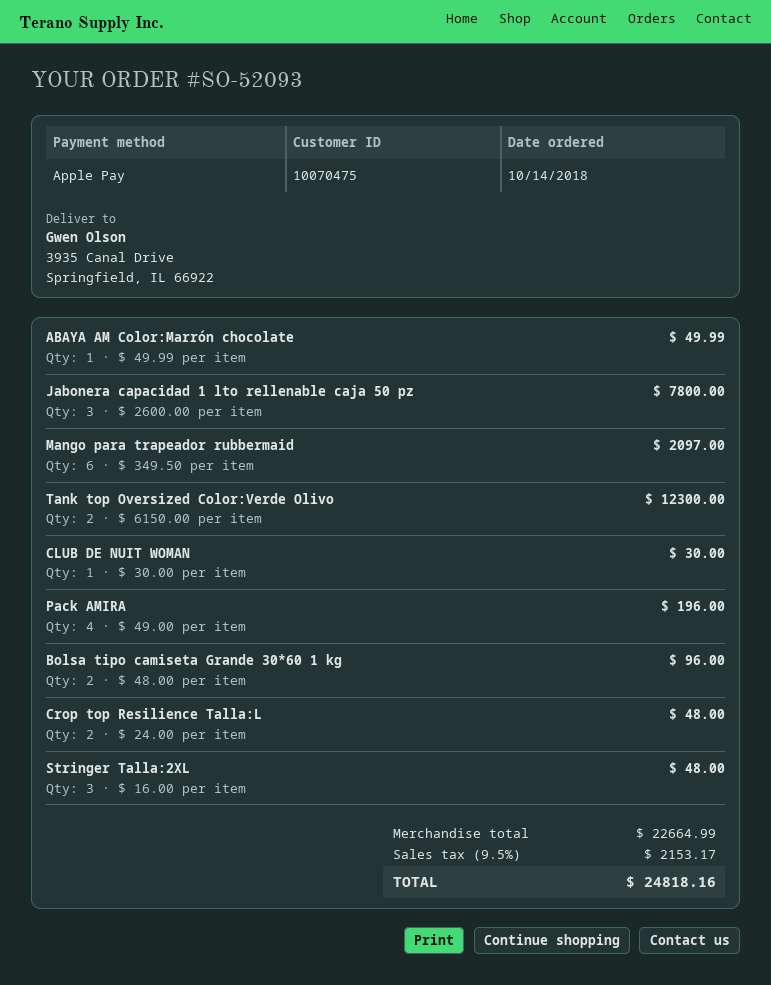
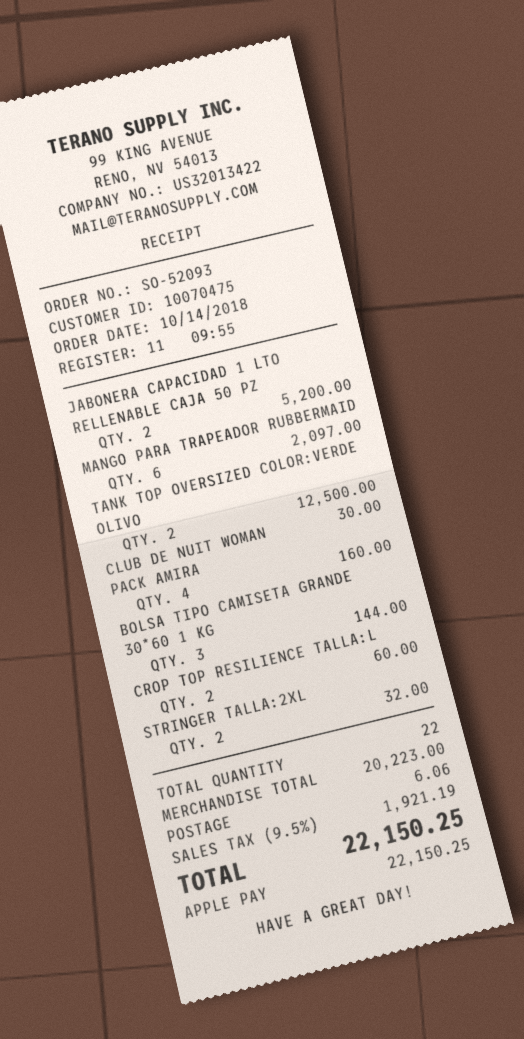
ABAYA AM Color:Marrón chocolate: 1 for 49.99 -> none
Jabonera capacidad 1 lto rellenable caja 50 pz: 3 for 7800.00 -> 2 for 5200.00
Tank top Oversized Color:Verde Olivo: 2 for 12300.00 -> 2 for 12500.00
Pack AMIRA: 4 for 196.00 -> 4 for 160.00
Bolsa tipo camiseta Grande 30*60 1 kg: 2 for 96.00 -> 3 for 144.00
Crop top Resilience Talla:L: 2 for 48.00 -> 2 for 60.00
Stringer Talla:2XL: 3 for 48.00 -> 2 for 32.00
subtotal: 22664.99 -> 20223.00
shipping: none -> 6.06
tax: 9.5% = 2153.17 -> 9.5% = 1921.19
total: 24818.16 -> 22150.25

